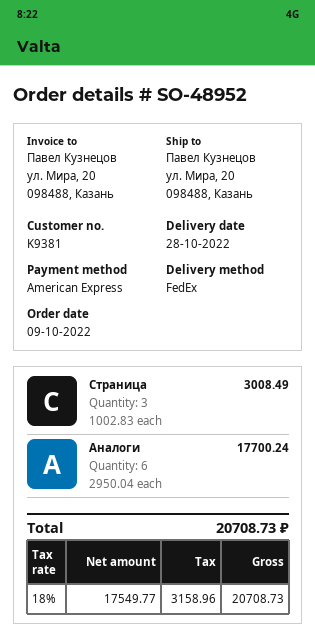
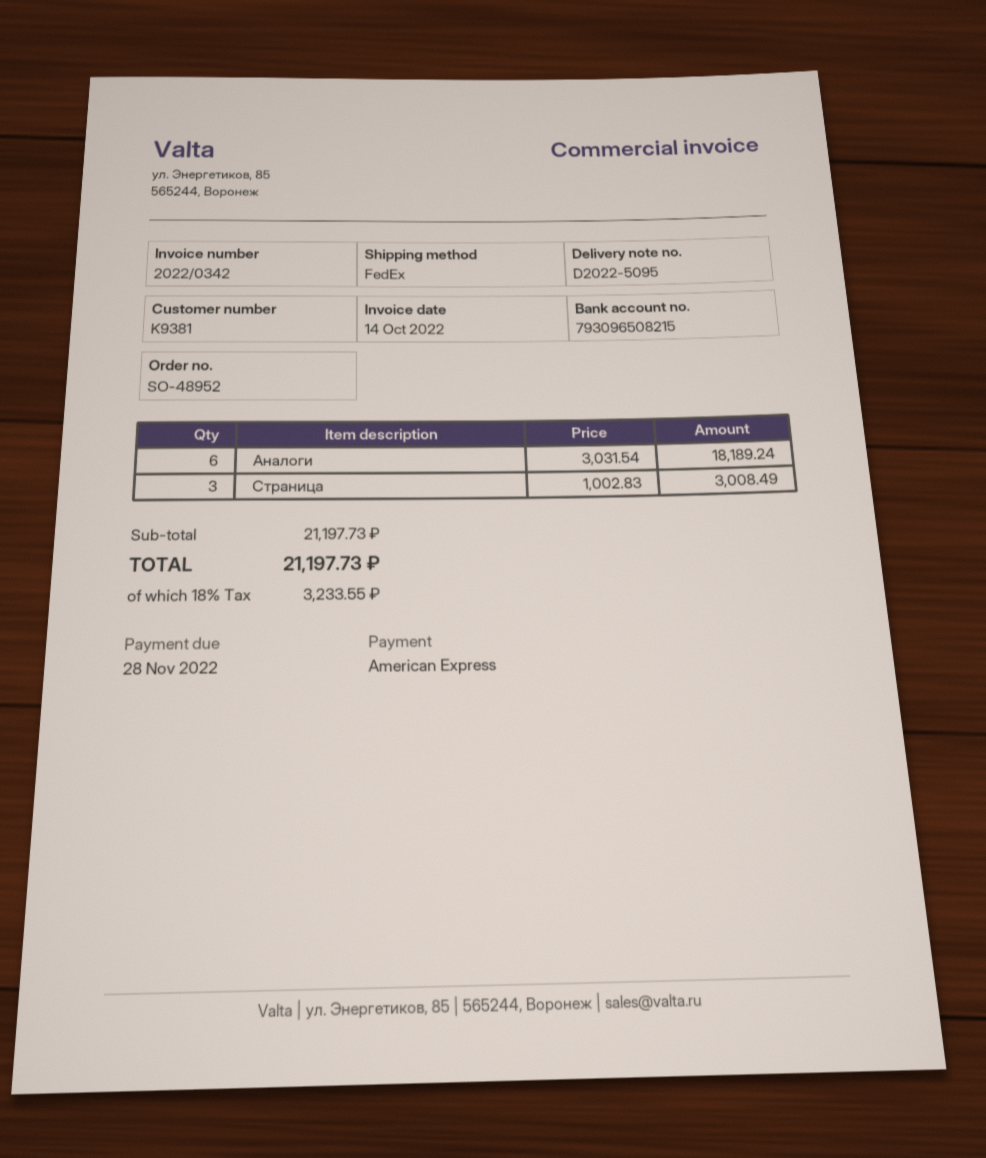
Аналоги: 6 x 2950.04 = 17700.24 -> 6 x 3031.54 = 18189.24
tax: 18% = 3158.96 -> 18% = 3233.55
total: 20708.73 -> 21197.73

